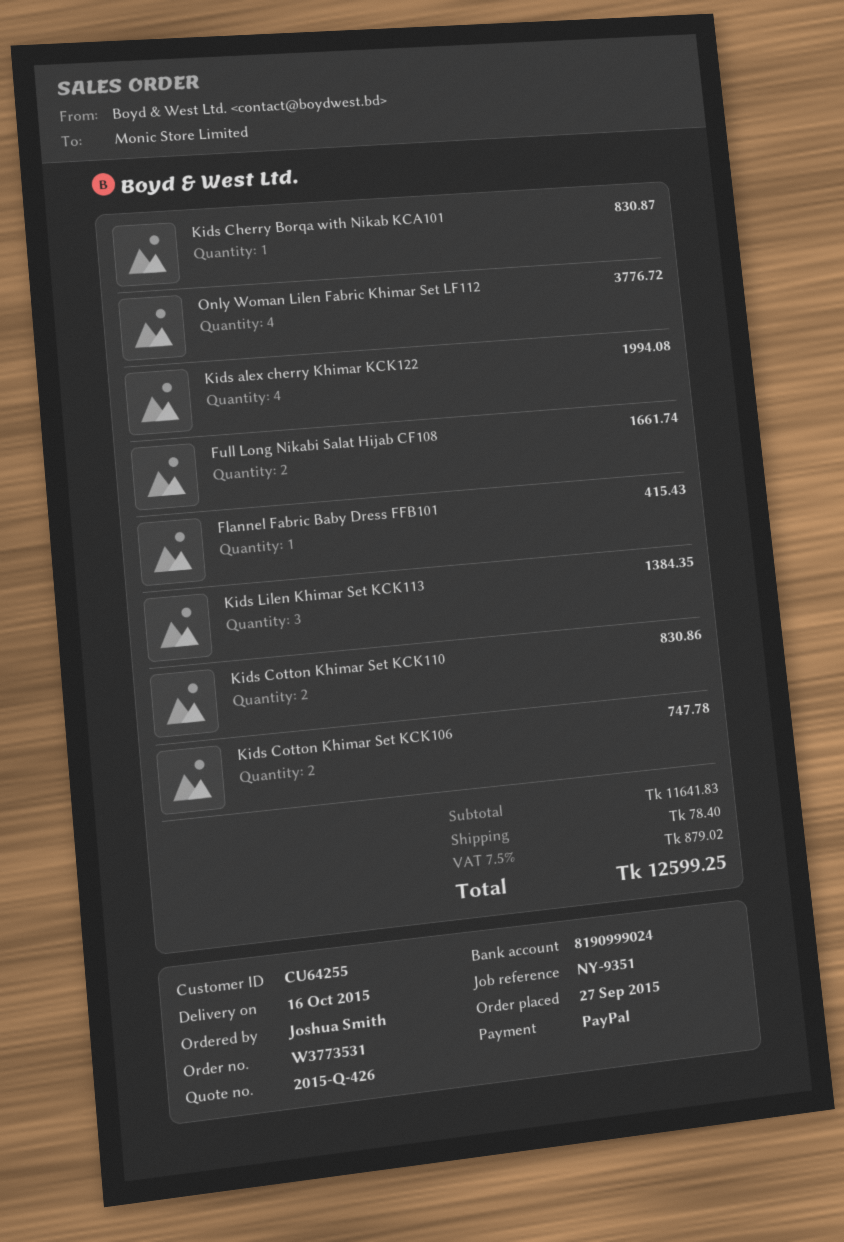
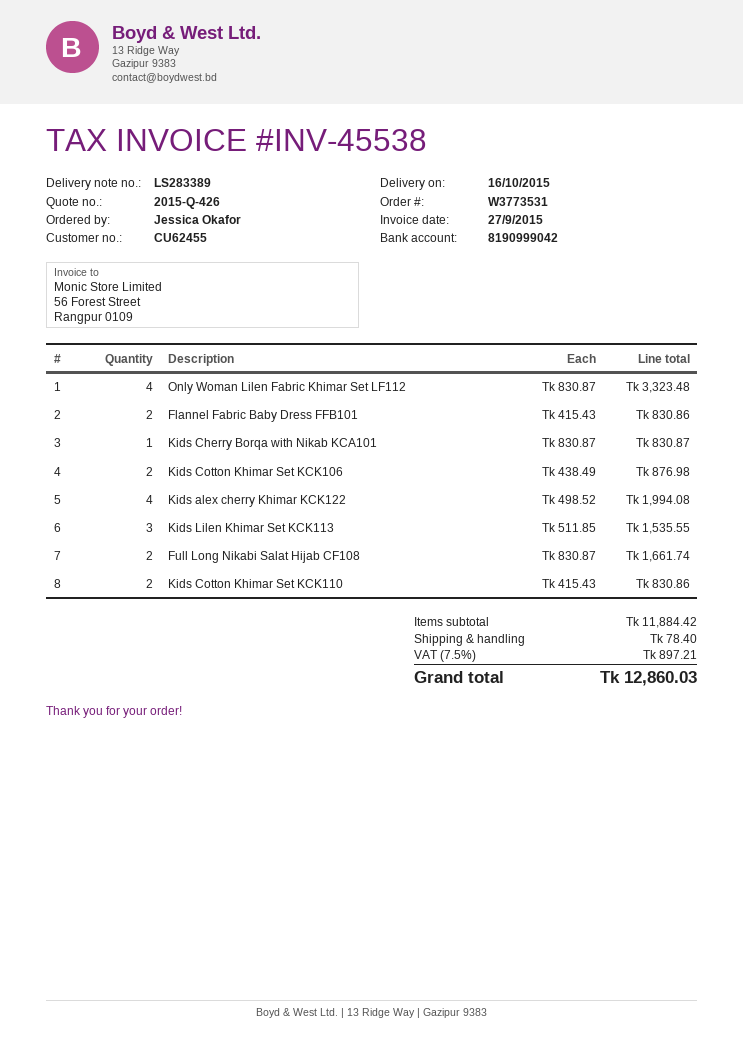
customer number: CU64255 -> CU62455
ordered by: Joshua Smith -> Jessica Okafor
bank account: 8190999024 -> 8190999042
Only Woman Lilen Fabric Khimar Set LF112: 4 for 3776.72 -> 4 for 3323.48
Flannel Fabric Baby Dress FFB101: 1 for 415.43 -> 2 for 830.86
Kids Lilen Khimar Set KCK113: 3 for 1384.35 -> 3 for 1535.55
Kids Cotton Khimar Set KCK106: 2 for 747.78 -> 2 for 876.98
subtotal: 11641.83 -> 11884.42
tax: 7.5% = 879.02 -> 7.5% = 897.21
total: 12599.25 -> 12860.03

